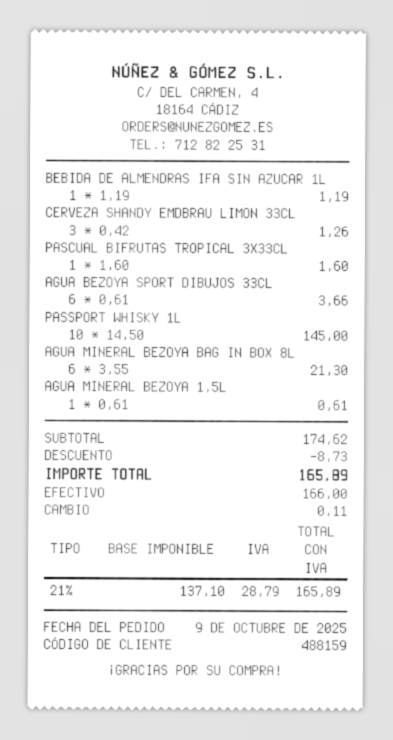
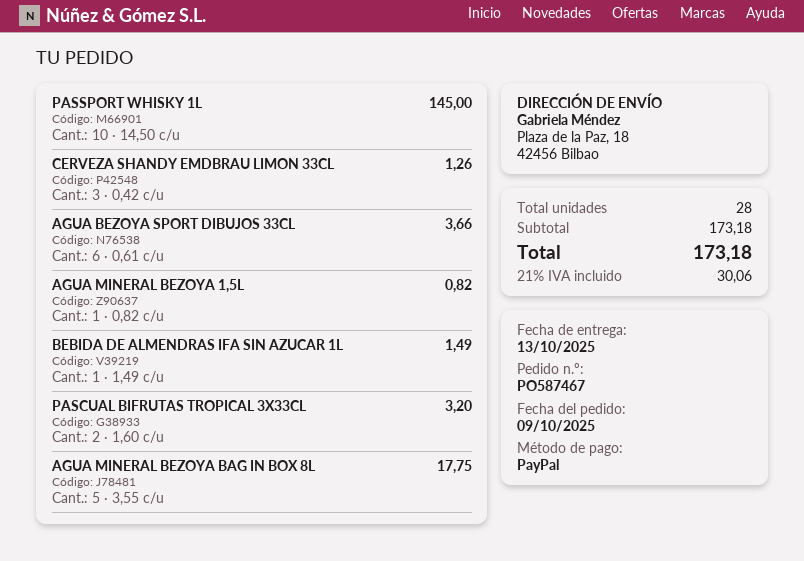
payment method: cash -> PayPal
BEBIDA DE ALMENDRAS IFA SIN AZUCAR 1L: 1 x 1.19 = 1.19 -> 1 x 1.49 = 1.49
PASCUAL BIFRUTAS TROPICAL 3X33CL: 1 x 1.60 = 1.60 -> 2 x 1.60 = 3.20
AGUA MINERAL BEZOYA BAG IN BOX 8L: 6 x 3.55 = 21.30 -> 5 x 3.55 = 17.75
AGUA MINERAL BEZOYA 1,5L: 1 x 0.61 = 0.61 -> 1 x 0.82 = 0.82
subtotal: 174.62 -> 173.18
discount: 8.73 -> none
tax: 21% = 28.79 -> 21% = 30.06
total: 165.89 -> 173.18

